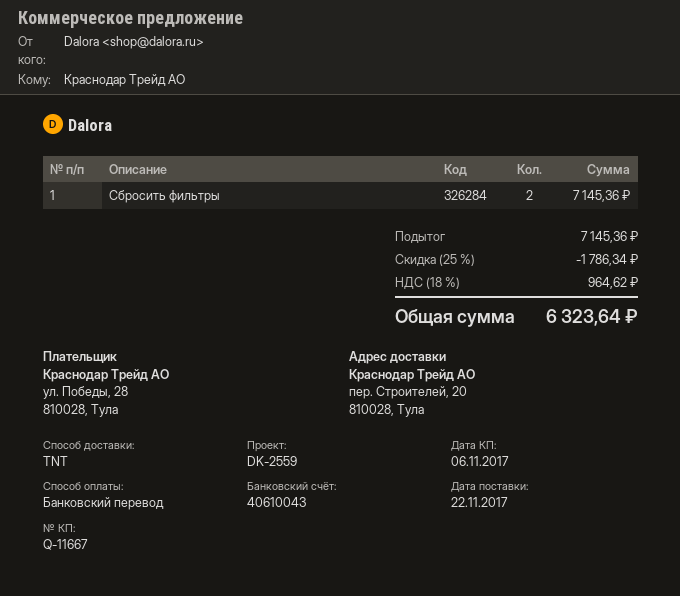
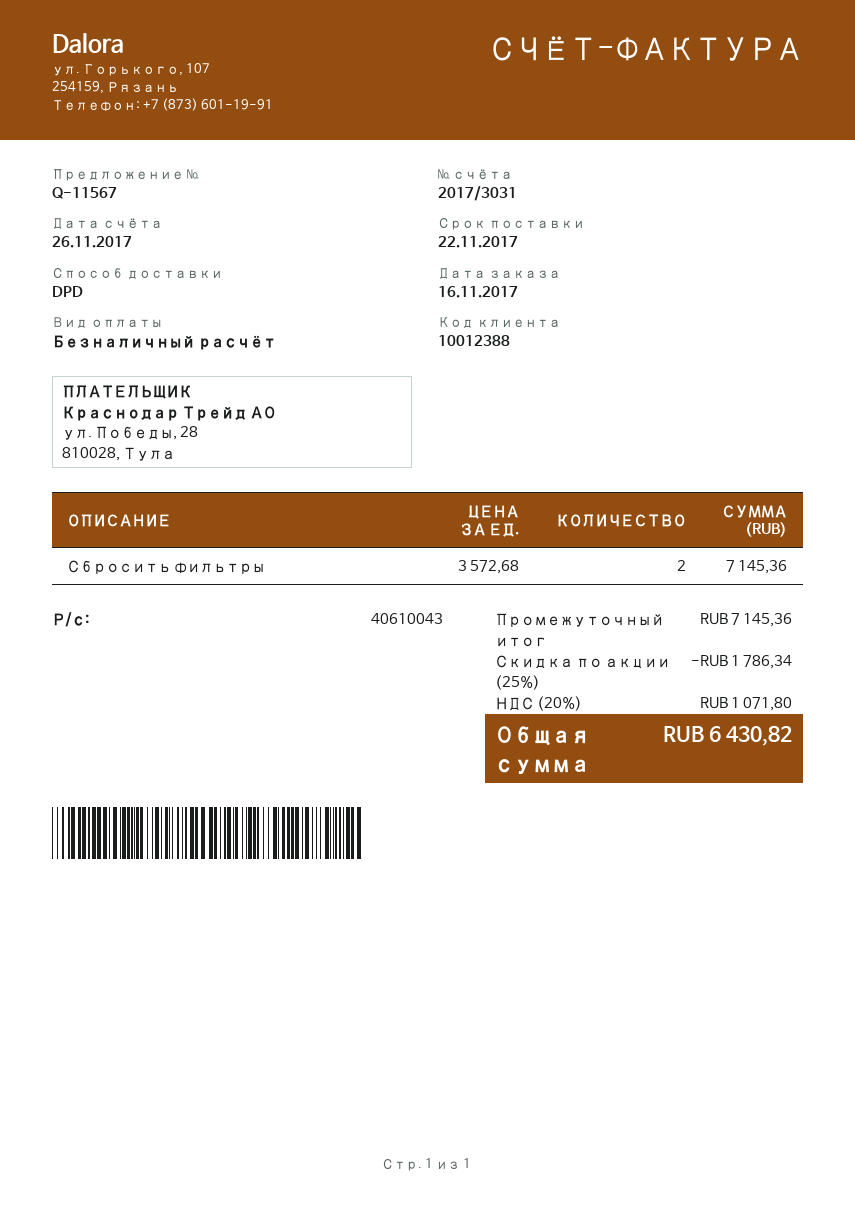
quote number: Q-11667 -> Q-11567
shipping method: TNT -> DPD
tax: 18% = 964.62 -> 20% = 1071.80
total: 6323.64 -> 6430.82

